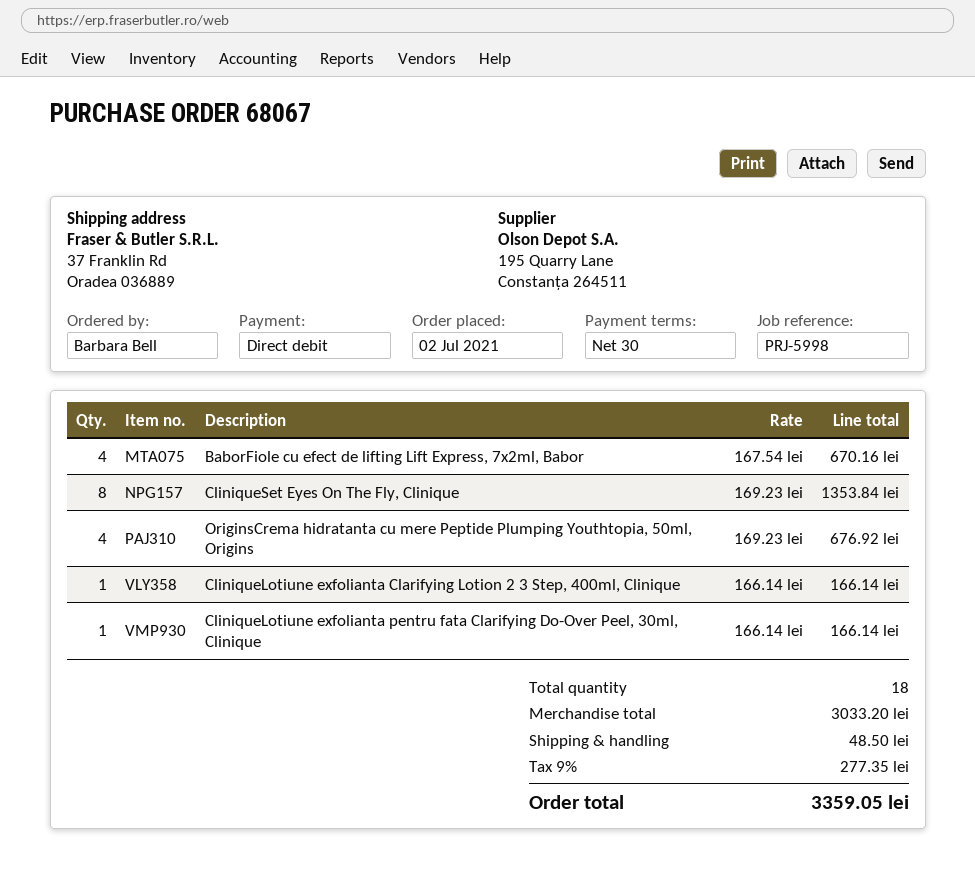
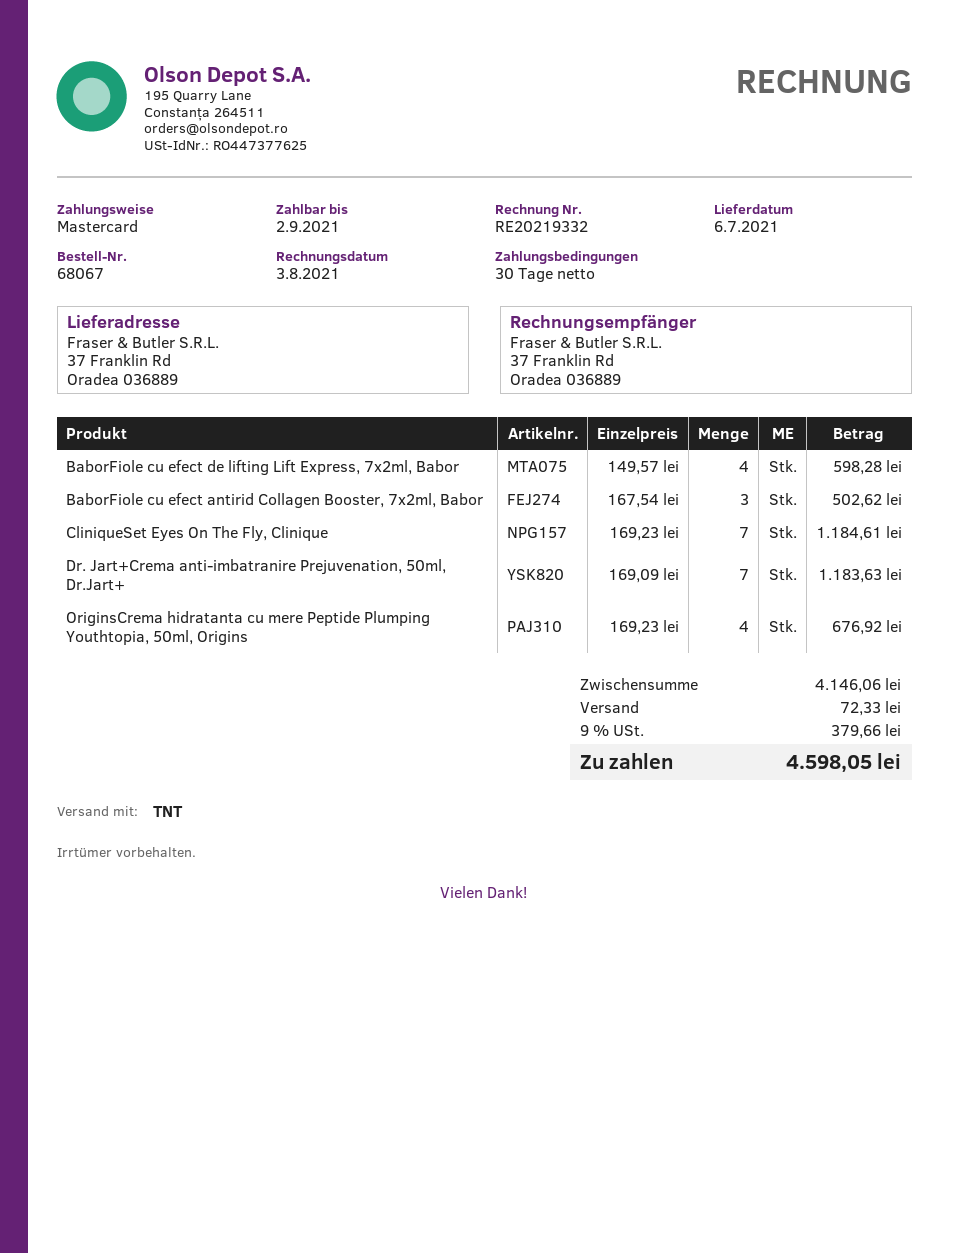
payment method: direct debit -> Mastercard
BaborFiole cu efect de lifting Lift Express, 7x2ml, Babor: 4 x 167.54 = 670.16 -> 4 x 149.57 = 598.28
CliniqueSet Eyes On The Fly, Clinique: 8 x 169.23 = 1353.84 -> 7 x 169.23 = 1184.61
CliniqueLotiune exfolianta Clarifying Lotion 2 3 Step, 400ml, Clinique: 1 x 166.14 = 166.14 -> none
CliniqueLotiune exfolianta pentru fata Clarifying Do-Over Peel, 30ml, Clinique: 1 x 166.14 = 166.14 -> none
BaborFiole cu efect antirid Collagen Booster, 7x2ml, Babor: none -> 3 x 167.54 = 502.62
Dr. Jart+Crema anti-imbatranire Prejuvenation, 50ml, Dr.Jart+: none -> 7 x 169.09 = 1183.63
subtotal: 3033.20 -> 4146.06
shipping: 48.50 -> 72.33
tax: 9% = 277.35 -> 9% = 379.66
total: 3359.05 -> 4598.05

